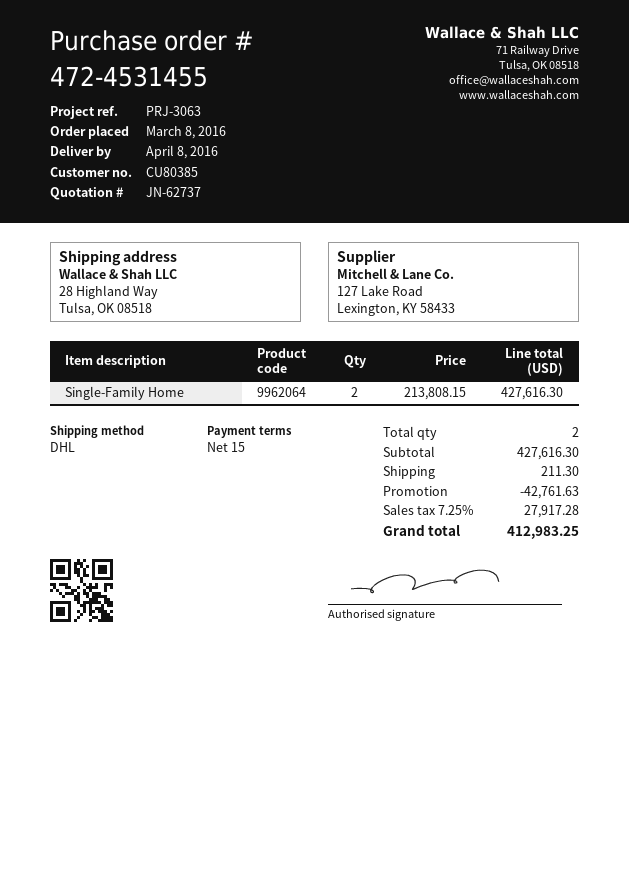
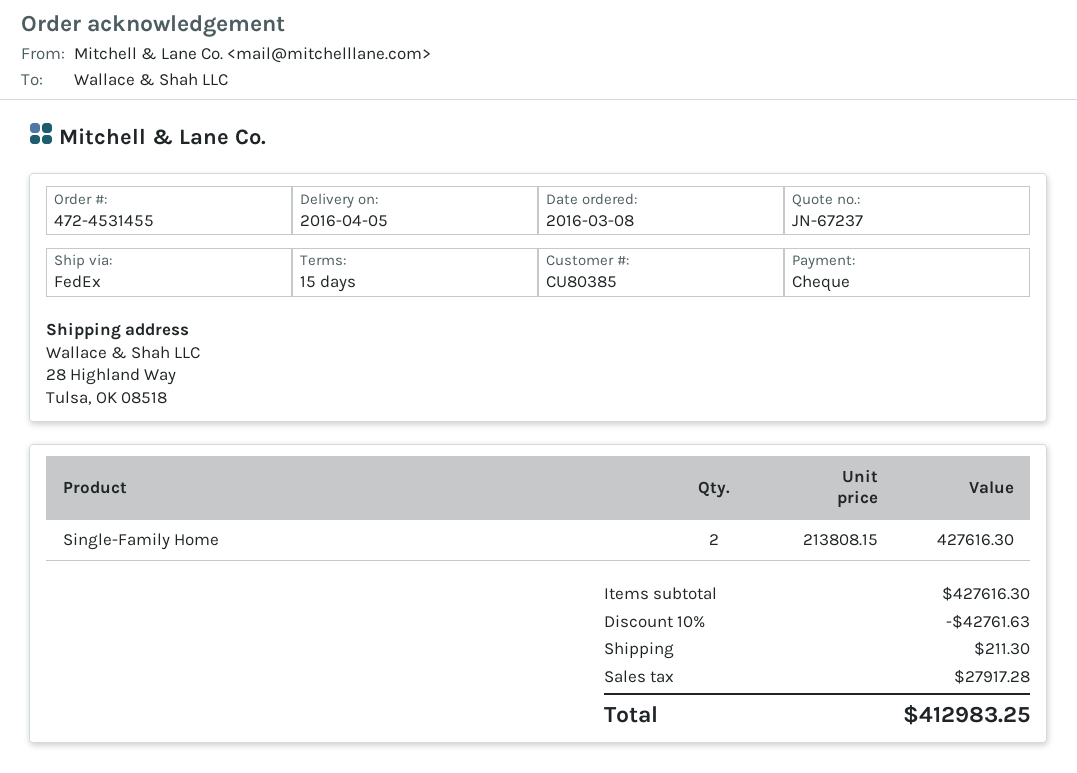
quote number: JN-62737 -> JN-67237
delivery date: 2016-04-08 -> 2016-04-05
shipping method: DHL -> FedEx

